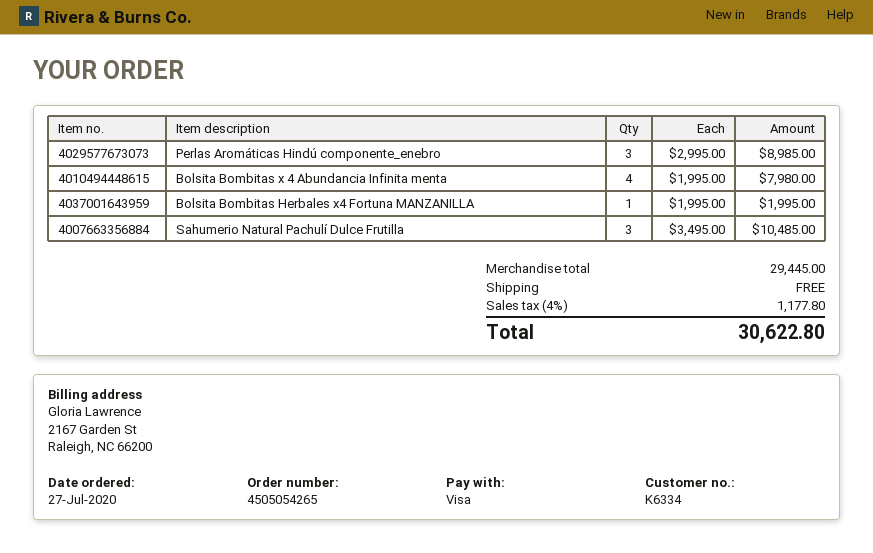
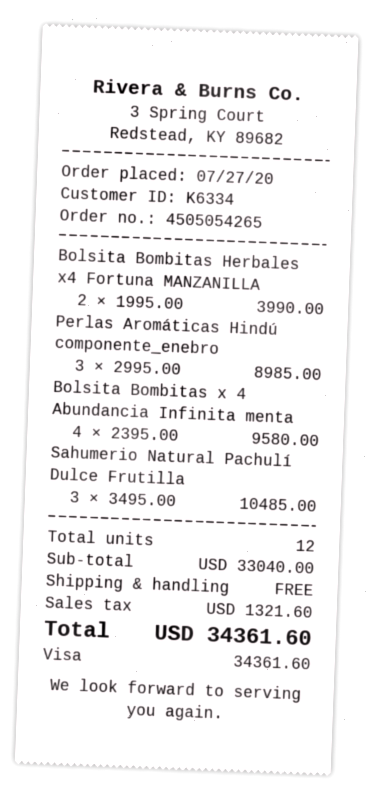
Bolsita Bombitas x 4 Abundancia Infinita menta: 4 x 1995.00 = 7980.00 -> 4 x 2395.00 = 9580.00
Bolsita Bombitas Herbales x4 Fortuna MANZANILLA: 1 x 1995.00 = 1995.00 -> 2 x 1995.00 = 3990.00
subtotal: 29445.00 -> 33040.00
tax: 1177.80 -> 1321.60
total: 30622.80 -> 34361.60

